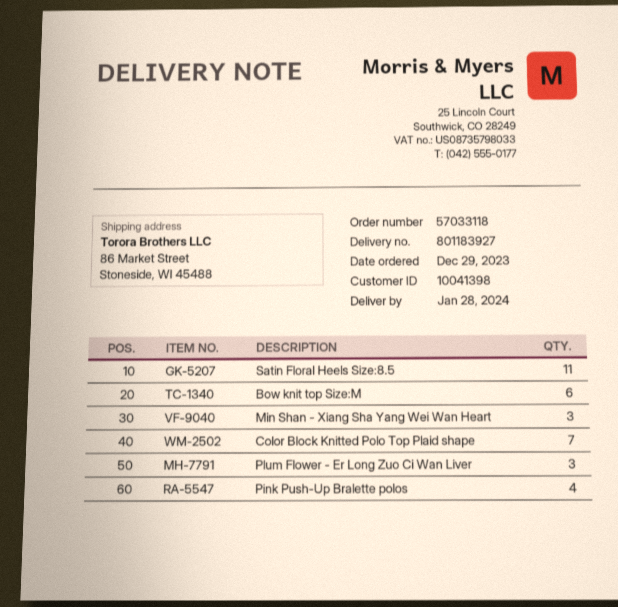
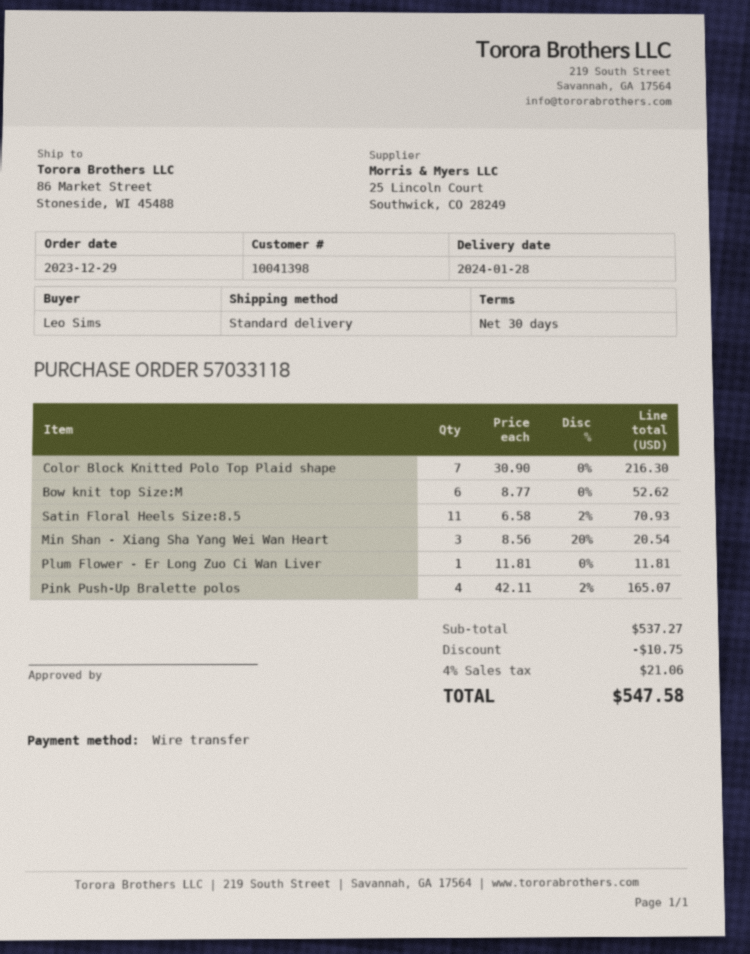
Plum Flower - Er Long Zuo Ci Wan Liver: 3 -> 1

